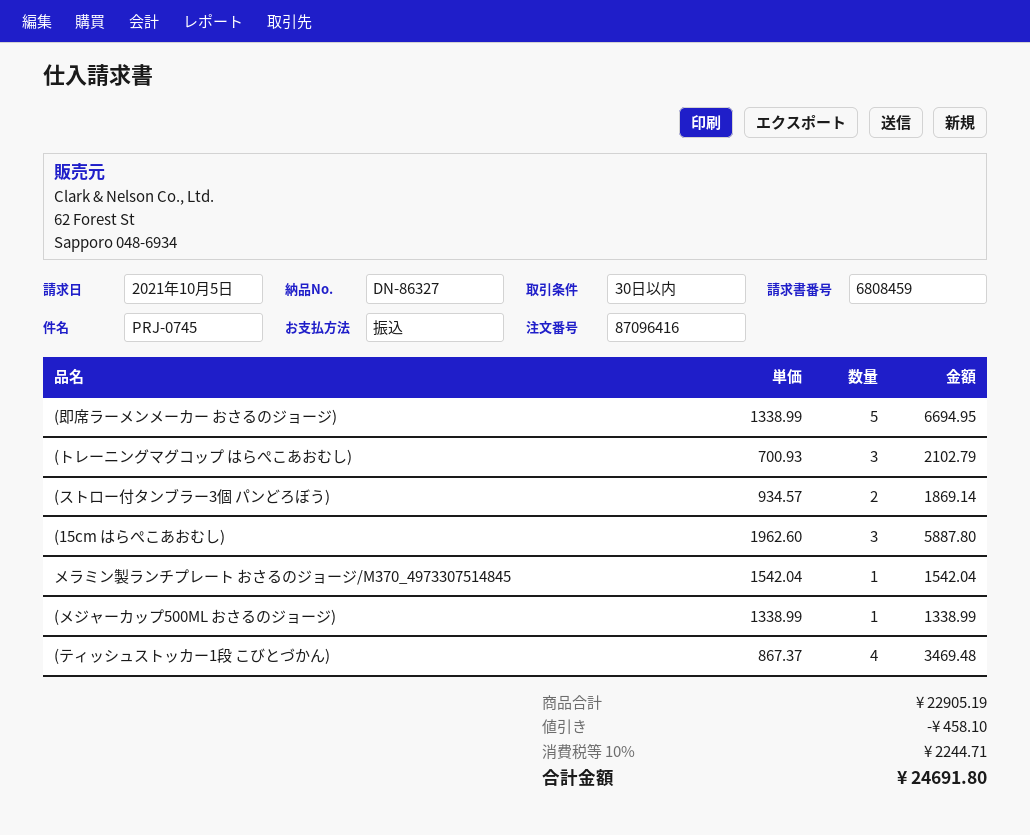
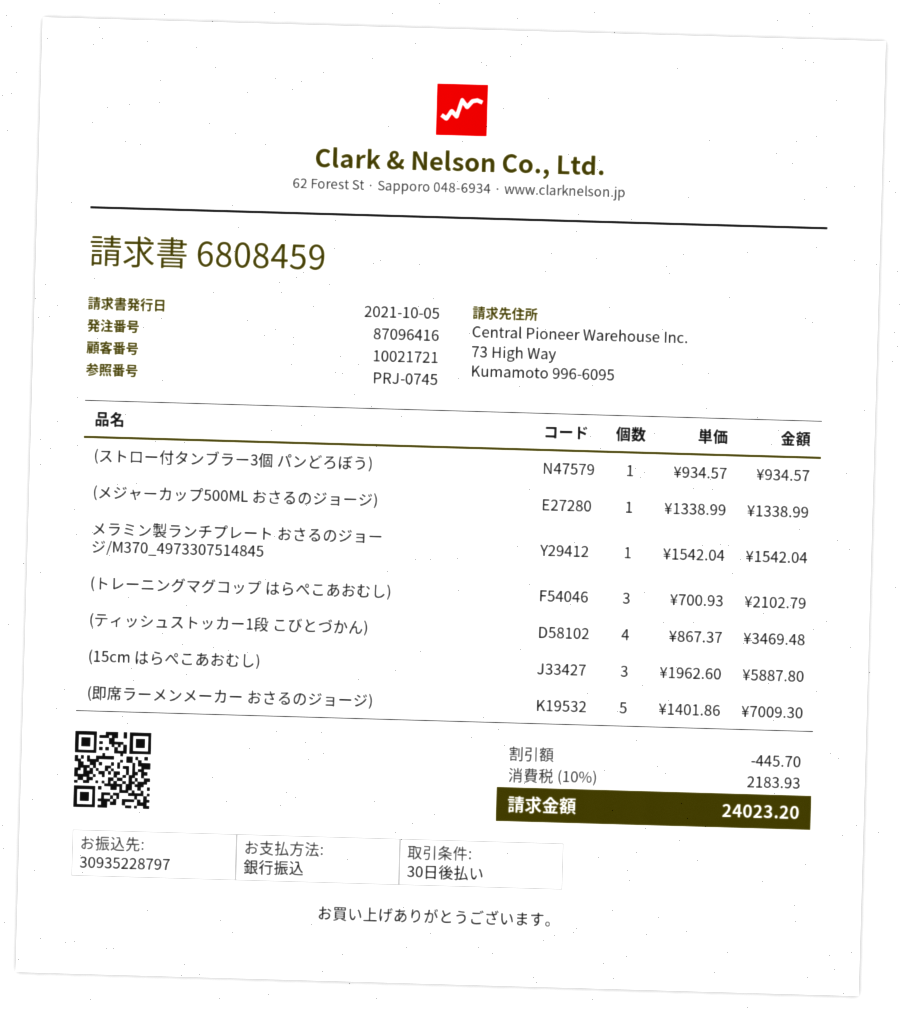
(即席ラーメンメーカー おさるのジョージ): 5 x 1338.99 = 6694.95 -> 5 x 1401.86 = 7009.30
(ストロー付タンブラー3個 パンどろぼう): 2 x 934.57 = 1869.14 -> 1 x 934.57 = 934.57
discount: 458.10 -> 445.70
tax: 10% = 2244.71 -> 10% = 2183.93
total: 24691.80 -> 24023.20

